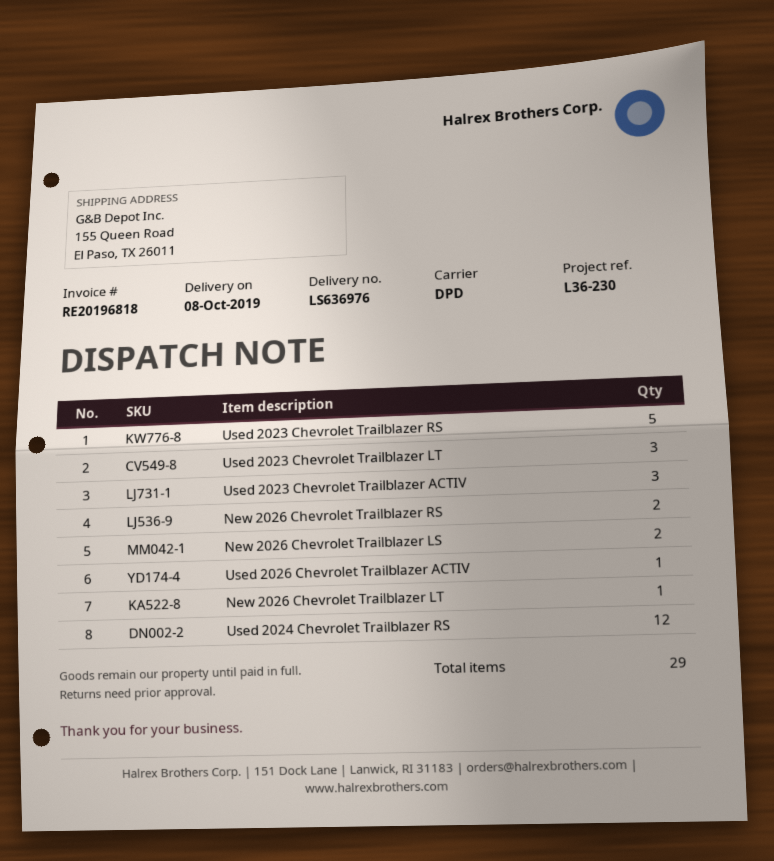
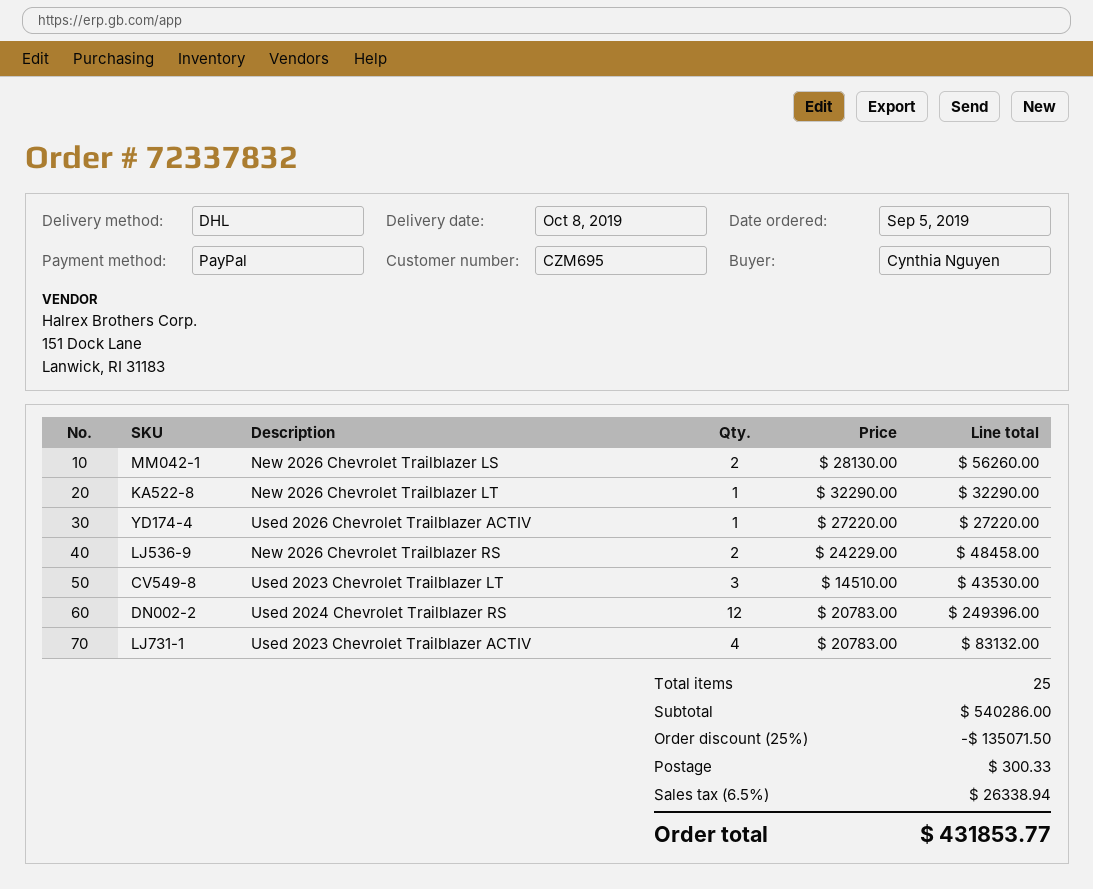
shipping method: DPD -> DHL
Used 2023 Chevrolet Trailblazer RS: 5 -> none
Used 2023 Chevrolet Trailblazer ACTIV: 3 -> 4
total quantity: 29 -> 25

